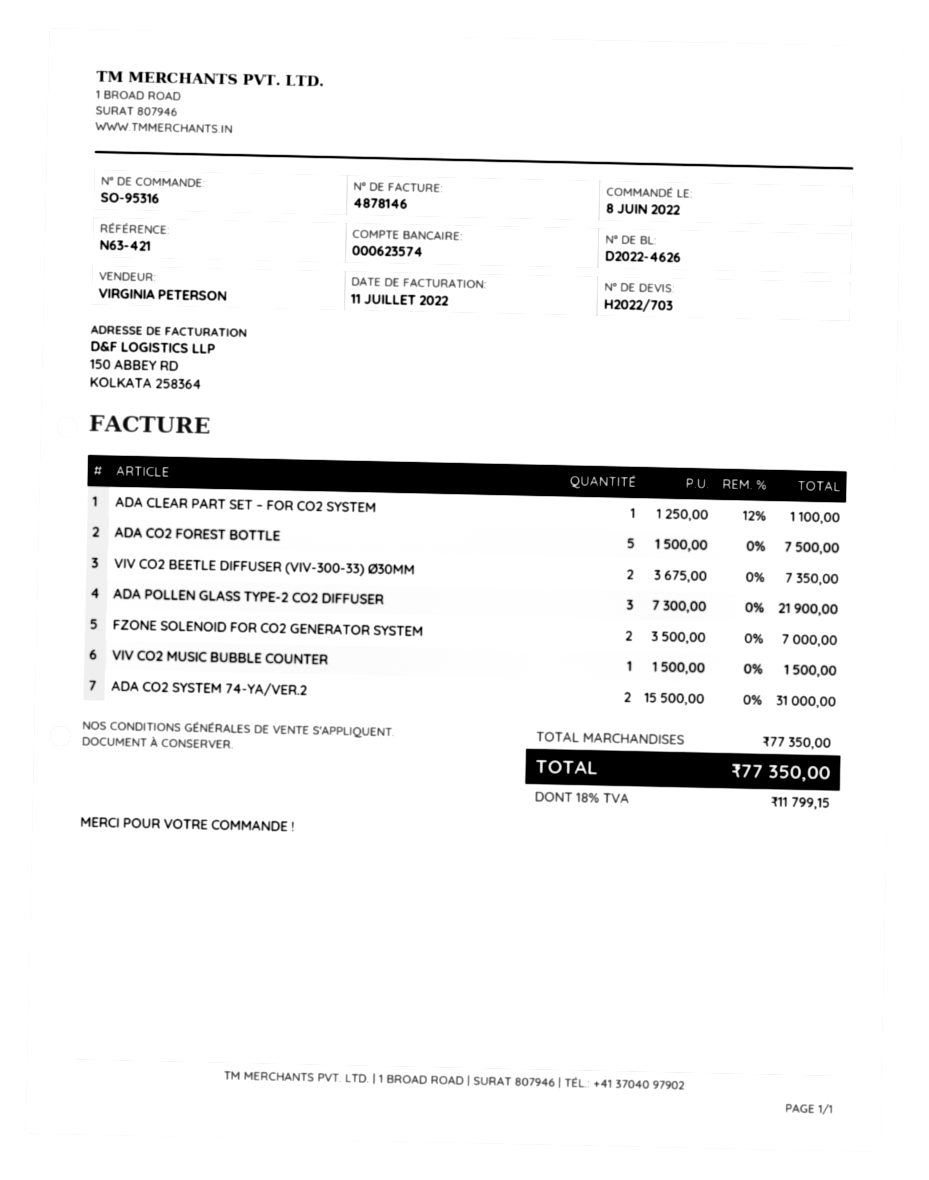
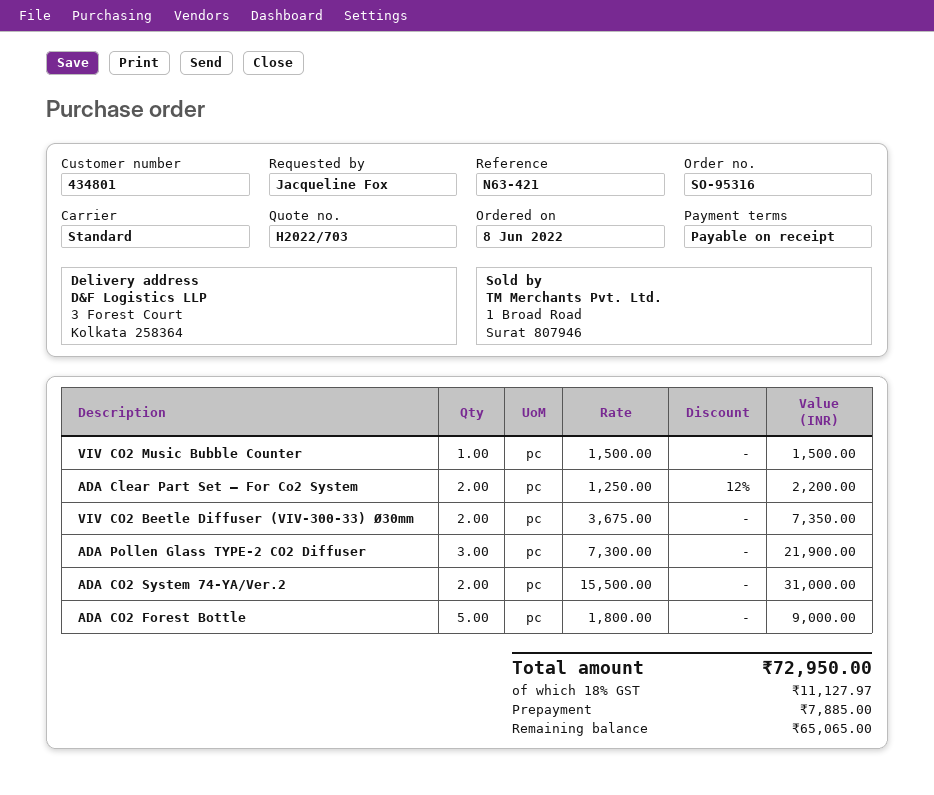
ADA CLEAR PART SET – FOR CO2 SYSTEM: 1 x 1250.00 - 12% = 1100.00 -> 2 x 1250.00 - 12% = 2200.00
ADA CO2 FOREST BOTTLE: 5 x 1500.00 = 7500.00 -> 5 x 1800.00 = 9000.00
FZONE SOLENOID FOR CO2 GENERATOR SYSTEM: 2 x 3500.00 = 7000.00 -> none
tax: 18% = 11799.15 -> 18% = 11127.97
total: 77350.00 -> 72950.00

